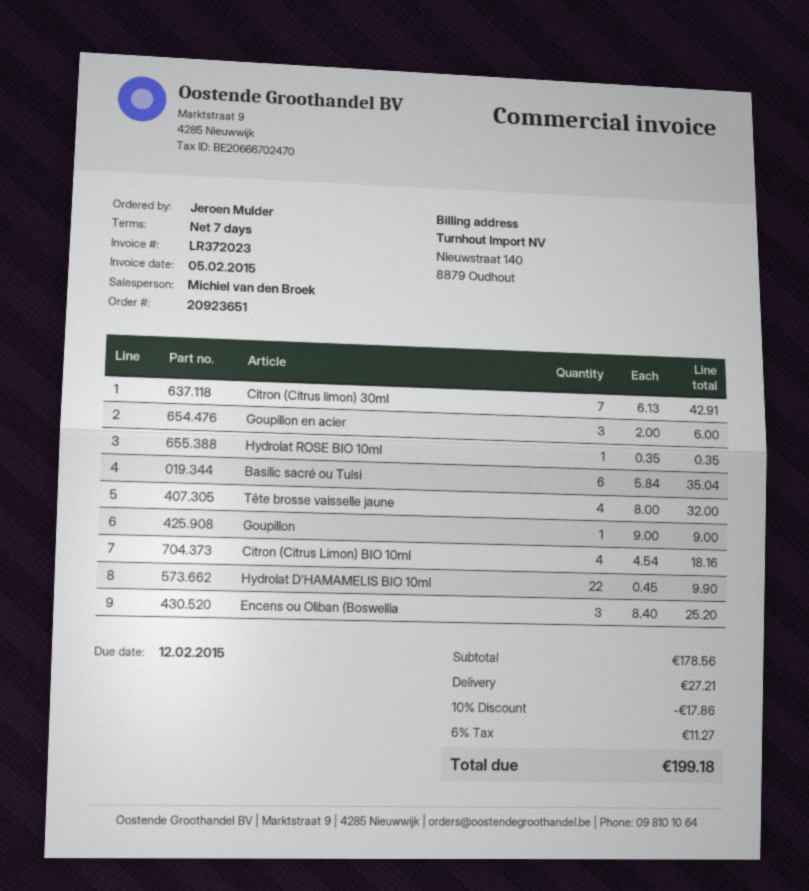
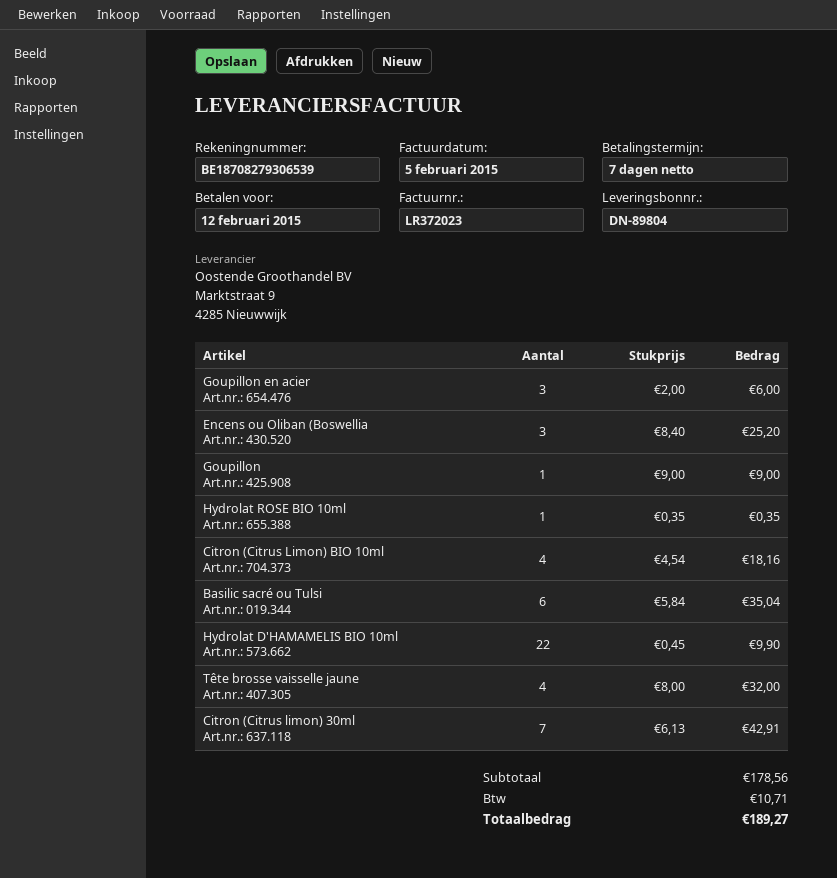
discount: 10% = 17.86 -> none
shipping: 27.21 -> none
tax: 11.27 -> 10.71
total: 199.18 -> 189.27

